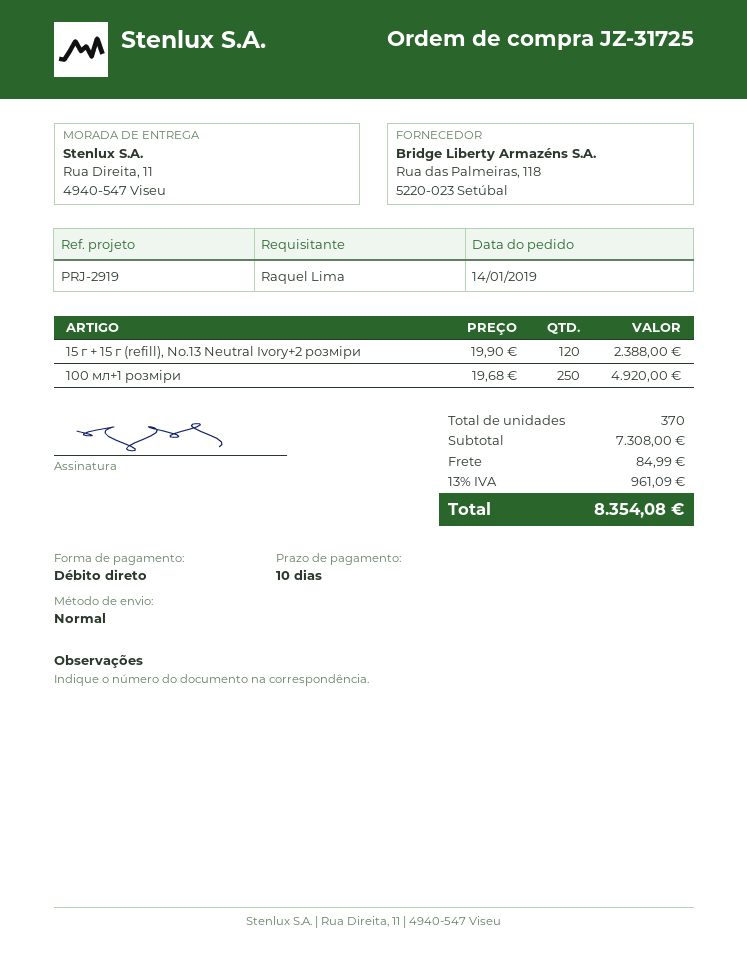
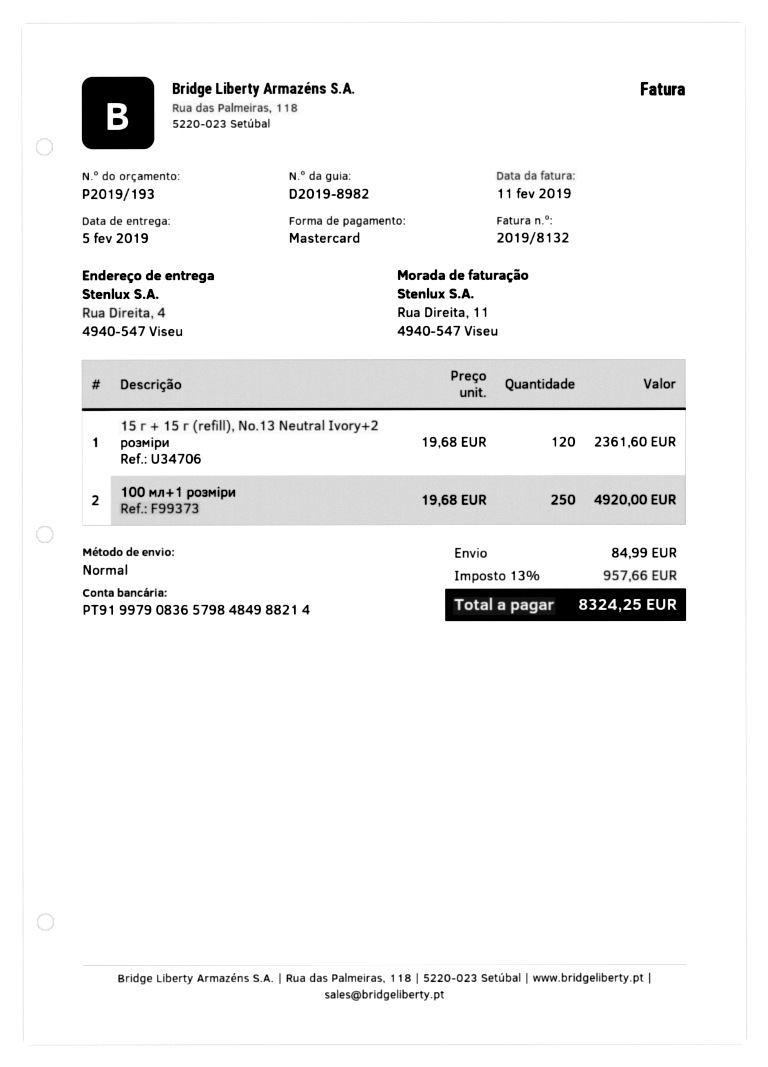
payment method: direct debit -> Mastercard
ship to: Rua Direita, 11, 4940-547 Viseu -> Rua Direita, 4, 4940-547 Viseu
15 г + 15 г (refill), No.13 Neutral Ivory+2 розміри: 120 x 19.90 = 2388.00 -> 120 x 19.68 = 2361.60
tax: 13% = 961.09 -> 13% = 957.66
total: 8354.08 -> 8324.25

